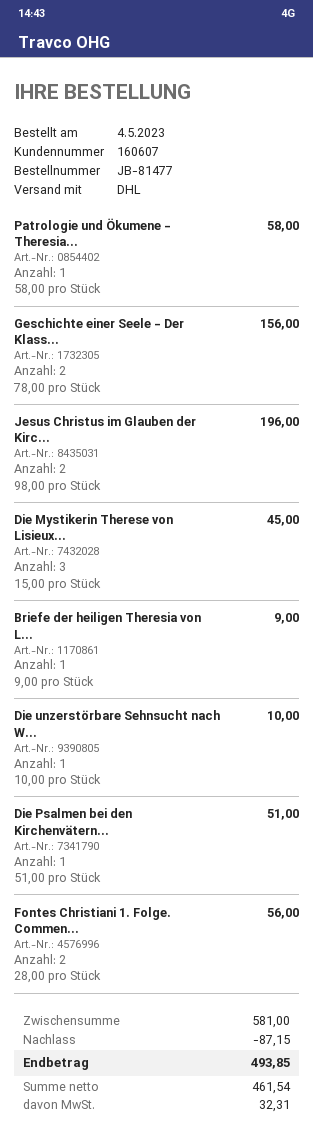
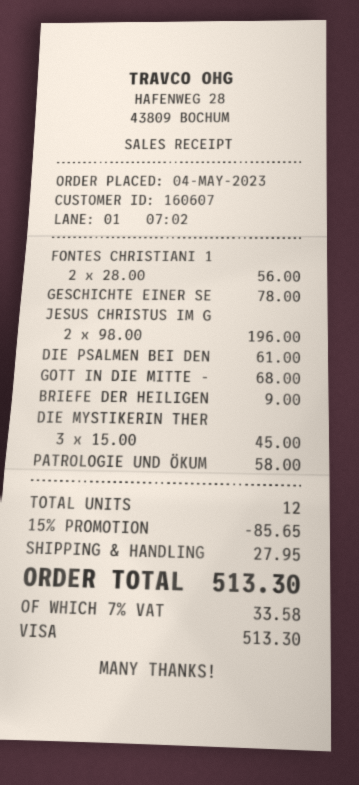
Geschichte einer Seele - Der Klass...: 2 x 78.00 = 156.00 -> 1 x 78.00 = 78.00
Die unzerstörbare Sehnsucht nach W...: 1 x 10.00 = 10.00 -> none
Die Psalmen bei den Kirchenvätern...: 1 x 51.00 = 51.00 -> 1 x 61.00 = 61.00
GOTT IN DIE MITTE -: none -> 1 x 68.00 = 68.00
discount: 87.15 -> 85.65
shipping: none -> 27.95
tax: 32.31 -> 33.58
total: 493.85 -> 513.30

